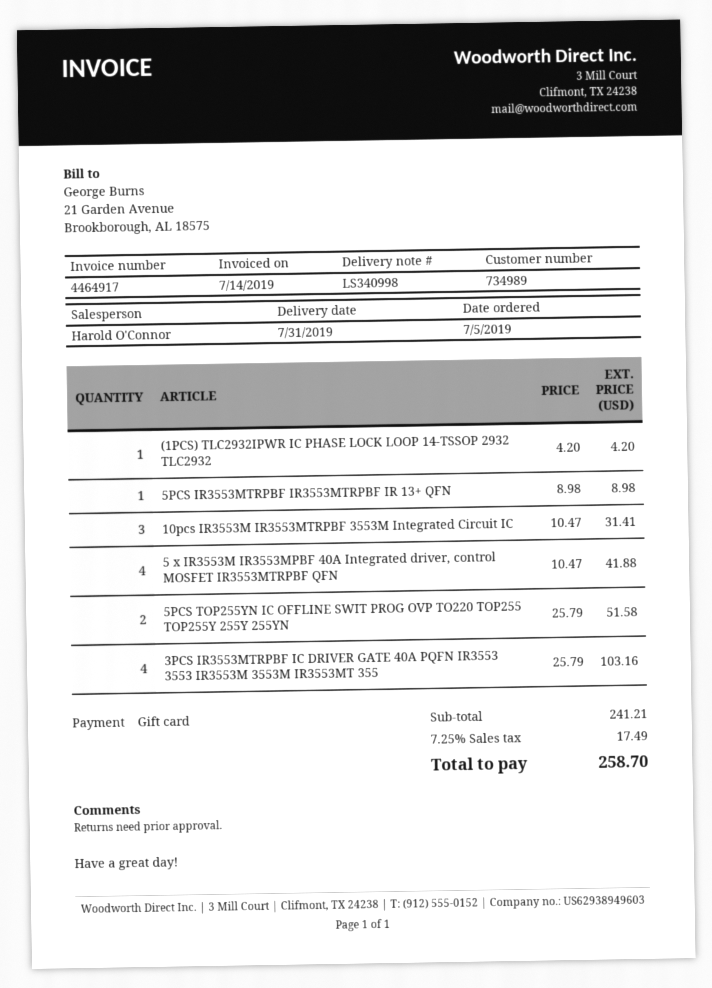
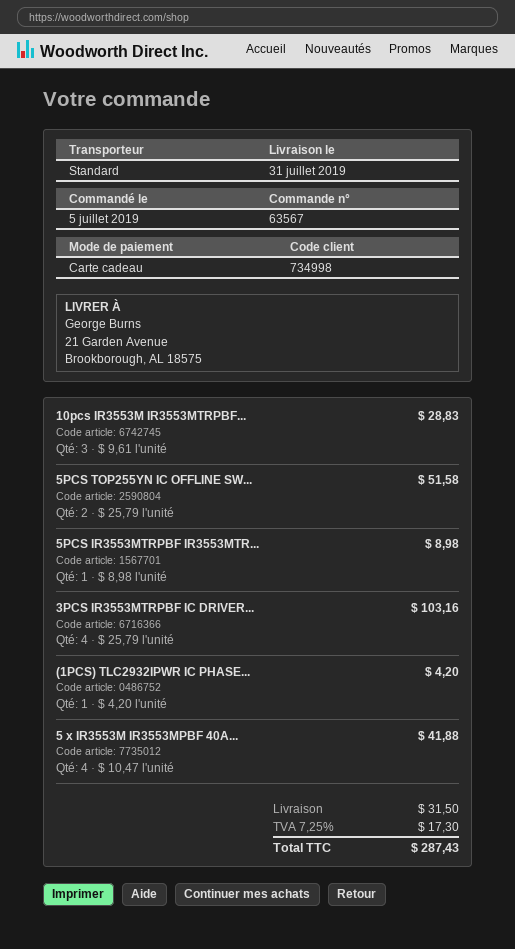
customer number: 734989 -> 734998
10pcs IR3553M IR3553MTRPBF 3553M Integrated Circuit IC: 3 x 10.47 = 31.41 -> 3 x 9.61 = 28.83
shipping: none -> 31.50
tax: 7.25% = 17.49 -> 7.25% = 17.30
total: 258.70 -> 287.43

